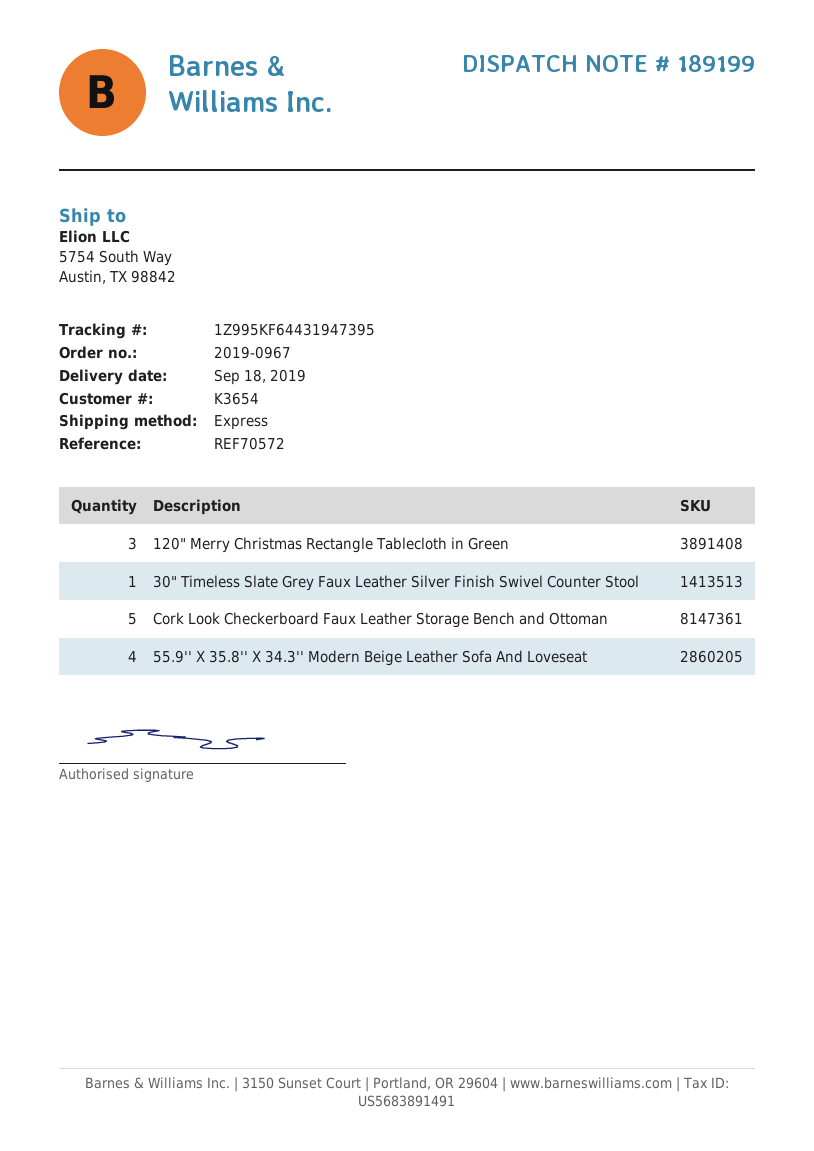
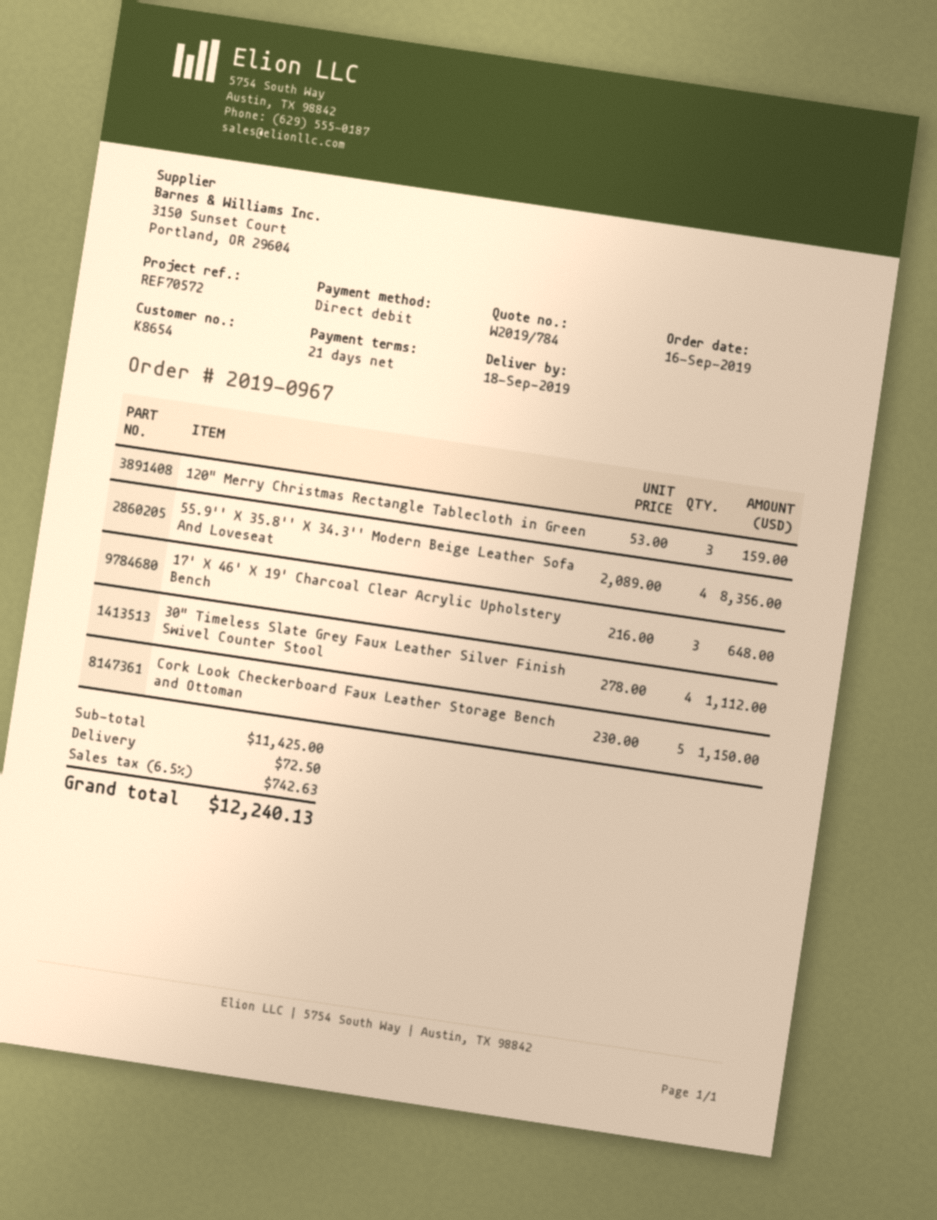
customer number: K3654 -> K8654
30" Timeless Slate Grey Faux Leather Silver Finish Swivel Counter Stool: 1 -> 4
17' X 46' X 19' Charcoal Clear Acrylic Upholstery Bench: none -> 3

